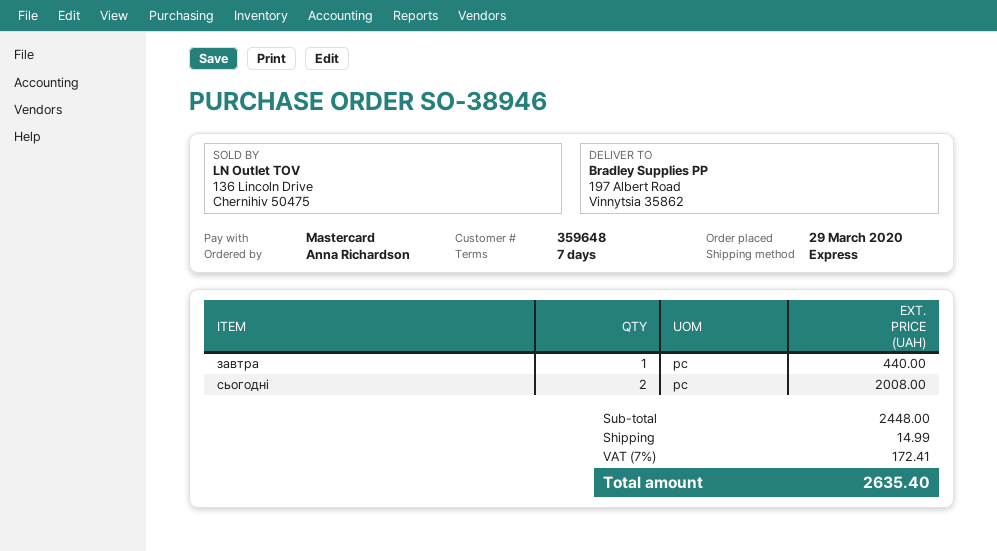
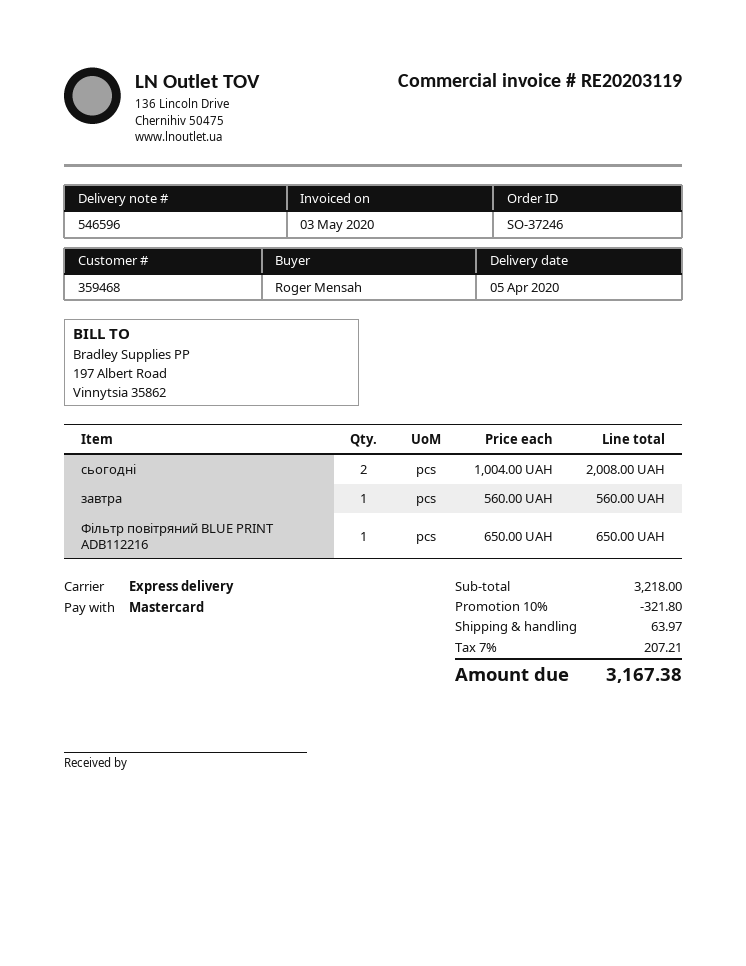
order number: SO-38946 -> SO-37246
customer number: 359648 -> 359468
ordered by: Anna Richardson -> Roger Mensah
завтра: 1 for 440.00 -> 1 for 560.00
Фільтр повітряний BLUE PRINT ADB112216: none -> 1 for 650.00
subtotal: 2448.00 -> 3218.00
discount: none -> 10% = 321.80
shipping: 14.99 -> 63.97
tax: 7% = 172.41 -> 7% = 207.21
total: 2635.40 -> 3167.38

